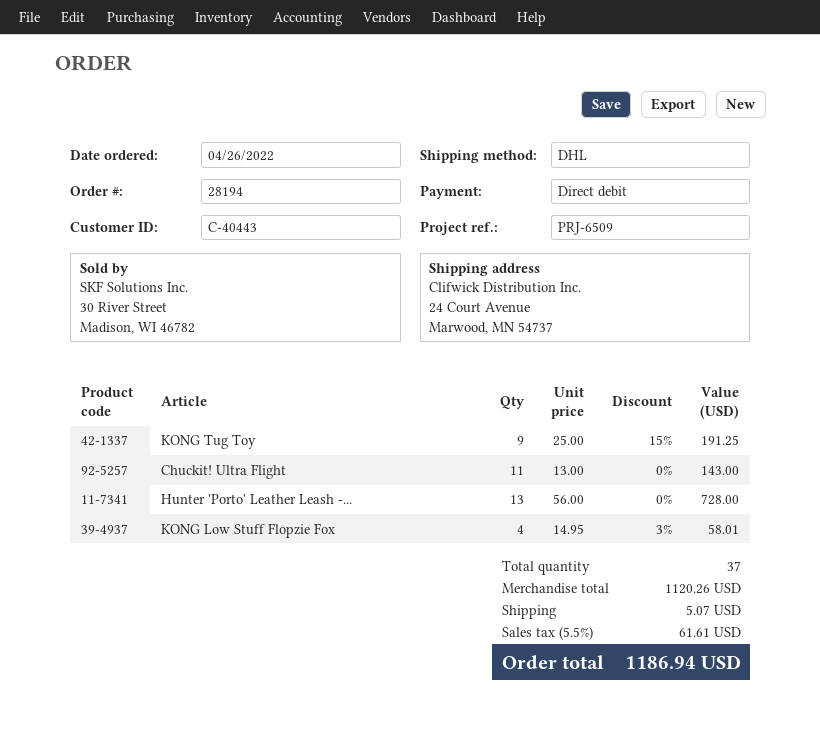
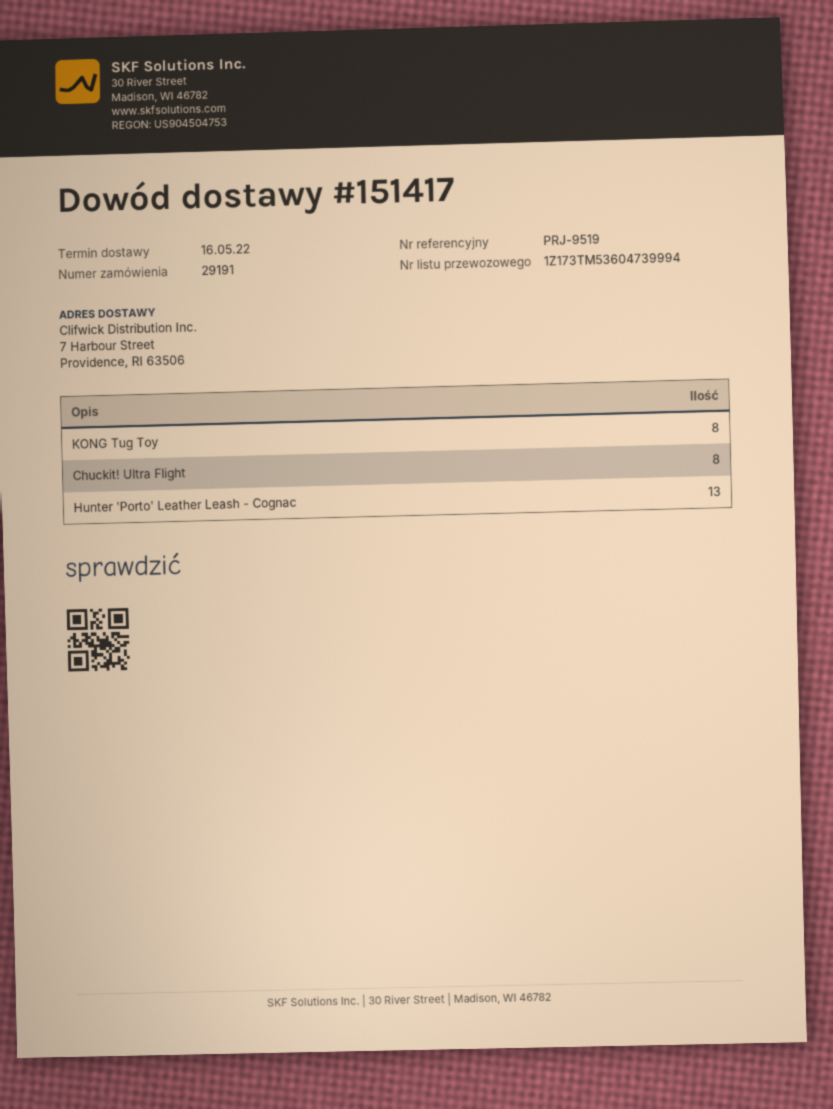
order number: 28194 -> 29191
reference: PRJ-6509 -> PRJ-9519
ship to: 24 Court Avenue, Marwood, MN 54737 -> 7 Harbour Street, Providence, RI 63506
KONG Tug Toy: 9 -> 8
Chuckit! Ultra Flight: 11 -> 8
KONG Low Stuff Flopzie Fox: 4 -> none

